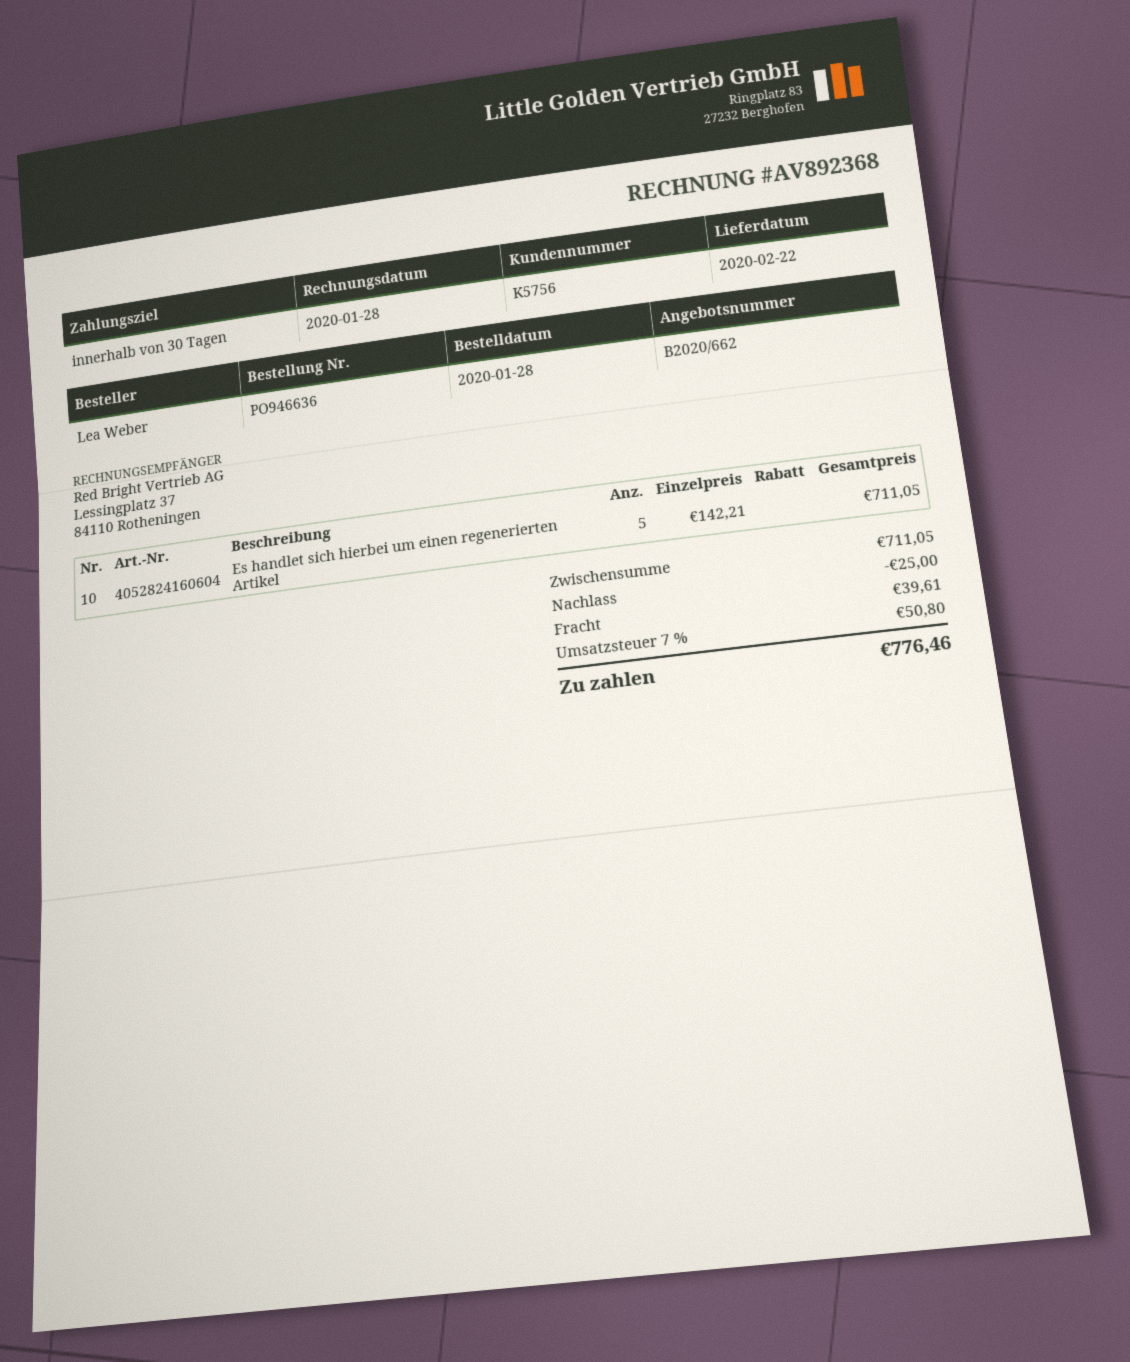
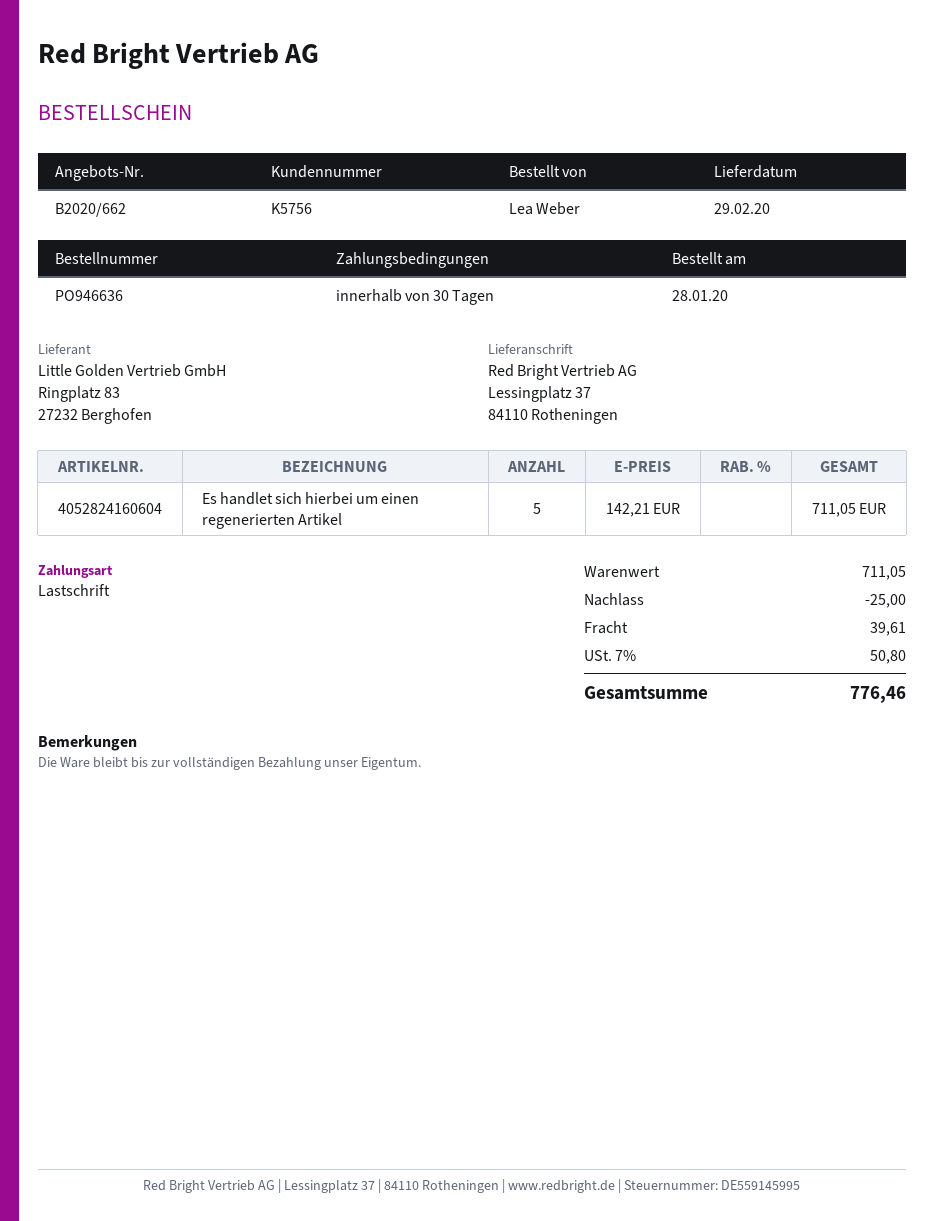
delivery date: 2020-02-22 -> 2020-02-29

